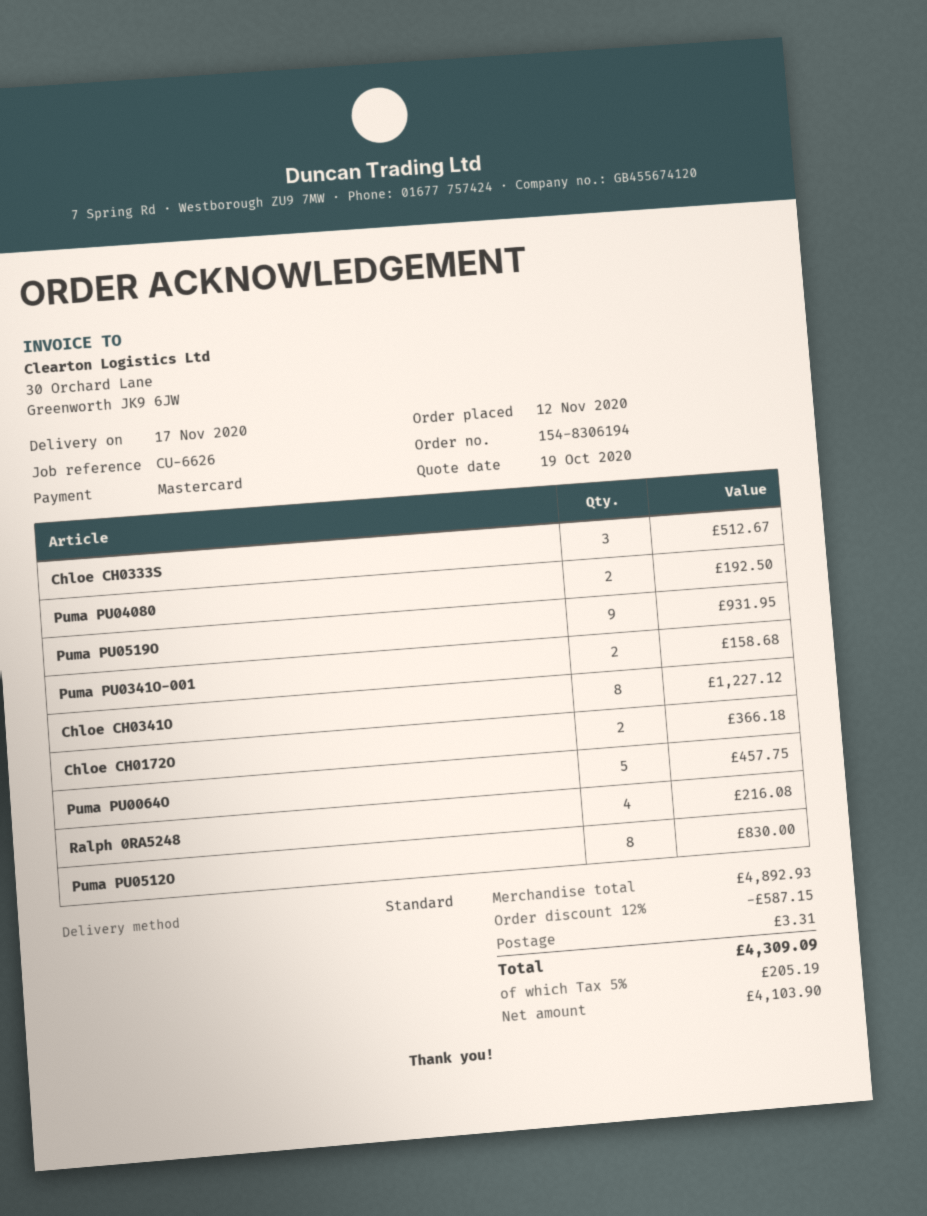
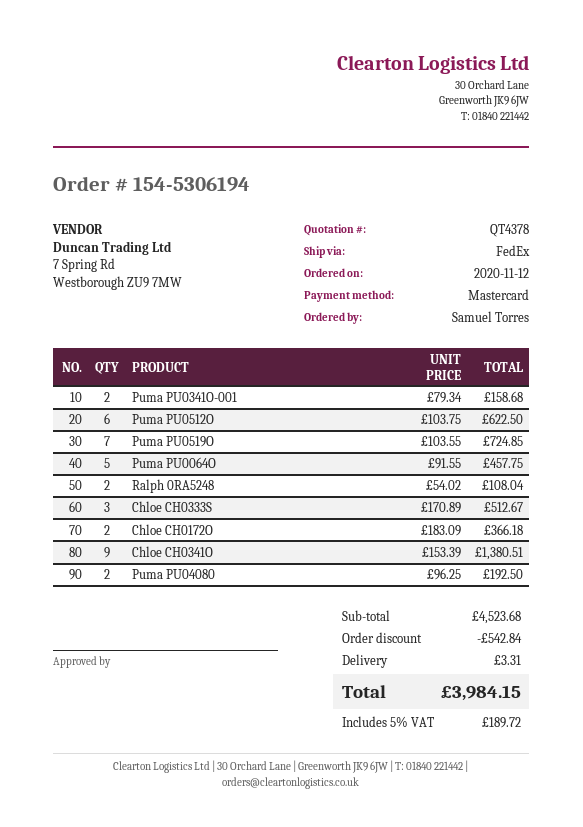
order number: 154-8306194 -> 154-5306194
shipping method: standard -> FedEx
Puma PU0519O: 9 for 931.95 -> 7 for 724.85
Chloe CH0341O: 8 for 1227.12 -> 9 for 1380.51
Ralph 0RA5248: 4 for 216.08 -> 2 for 108.04
Puma PU0512O: 8 for 830.00 -> 6 for 622.50
subtotal: 4892.93 -> 4523.68
discount: 587.15 -> 542.84
tax: 5% = 205.19 -> 5% = 189.72
total: 4309.09 -> 3984.15

